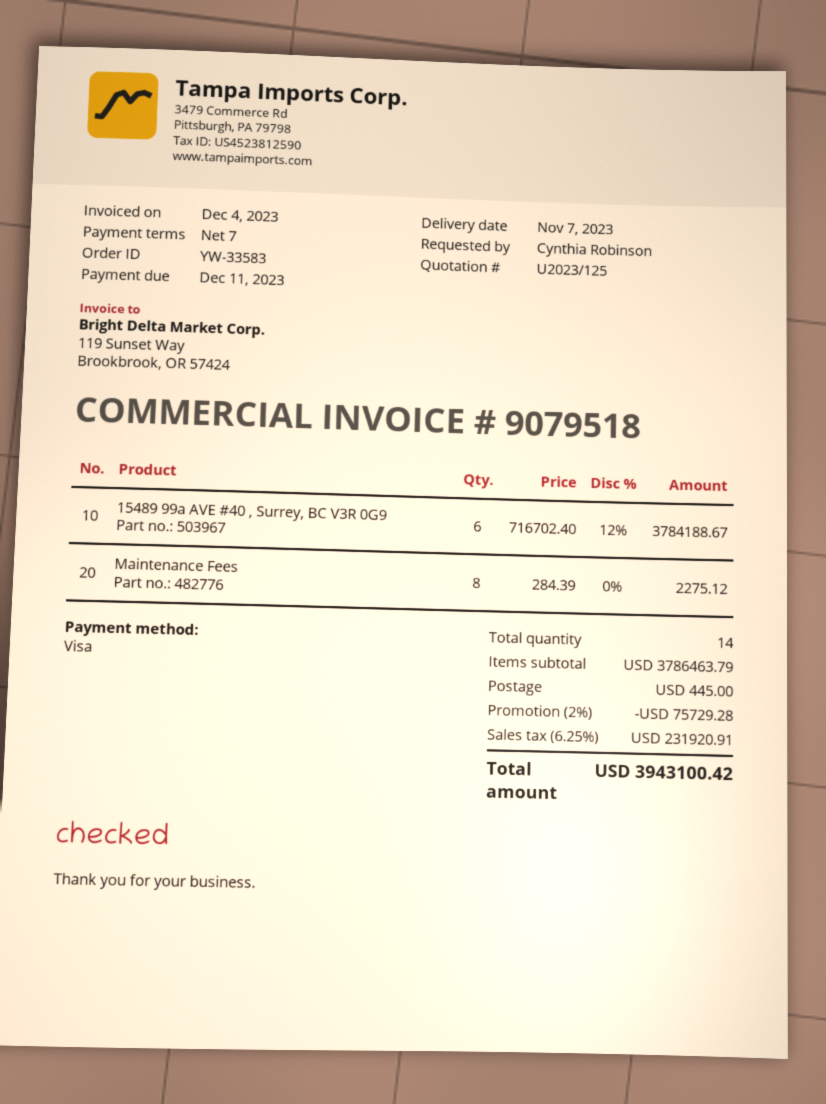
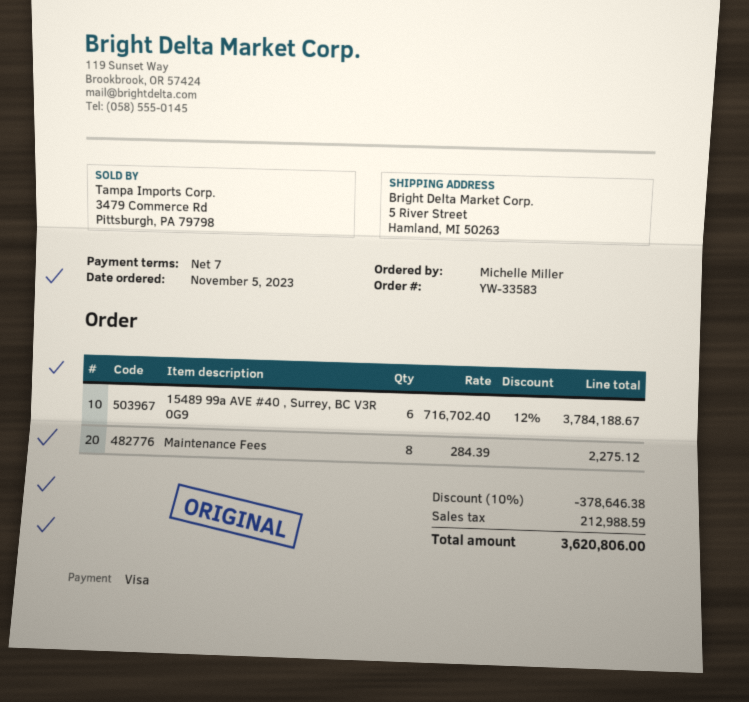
ordered by: Cynthia Robinson -> Michelle Miller
discount: 2% = 75729.28 -> 10% = 378646.38
shipping: 445.00 -> none
tax: 231920.91 -> 212988.59
total: 3943100.42 -> 3620806.00

